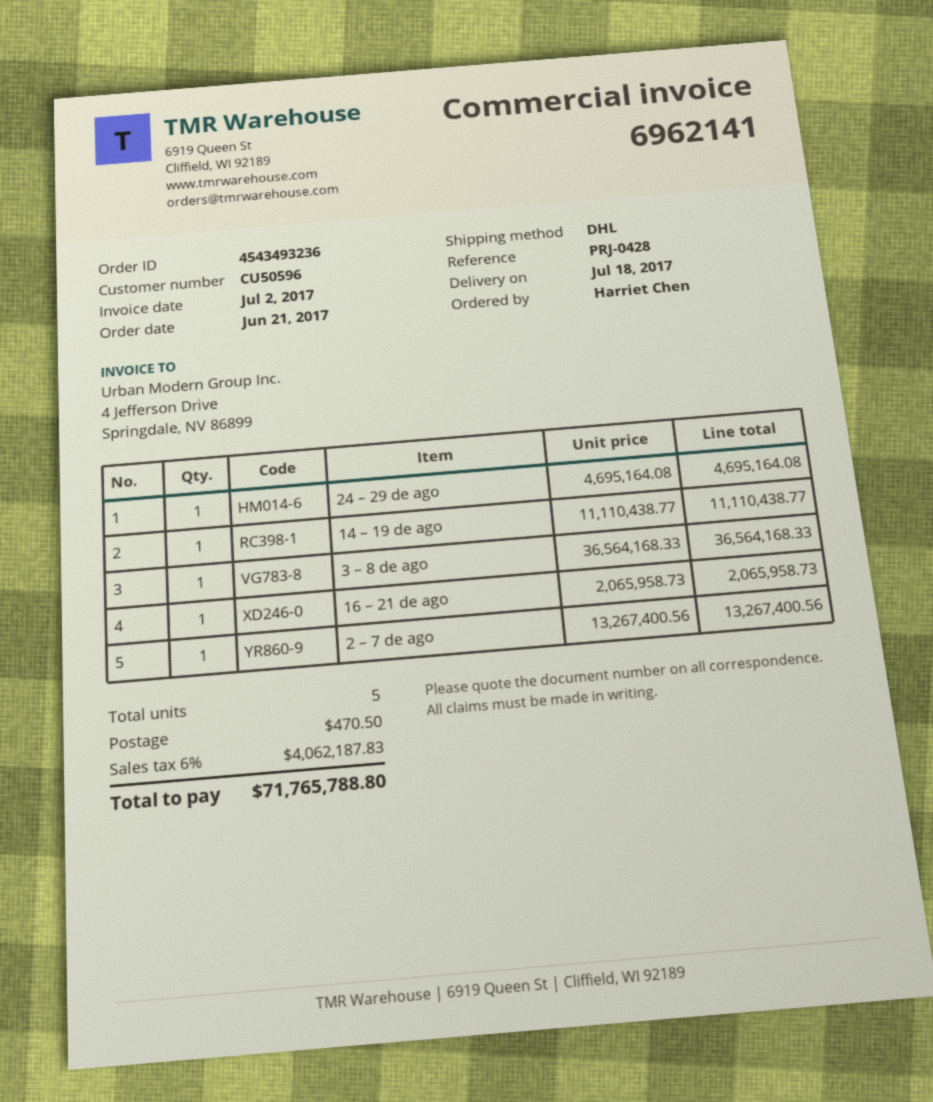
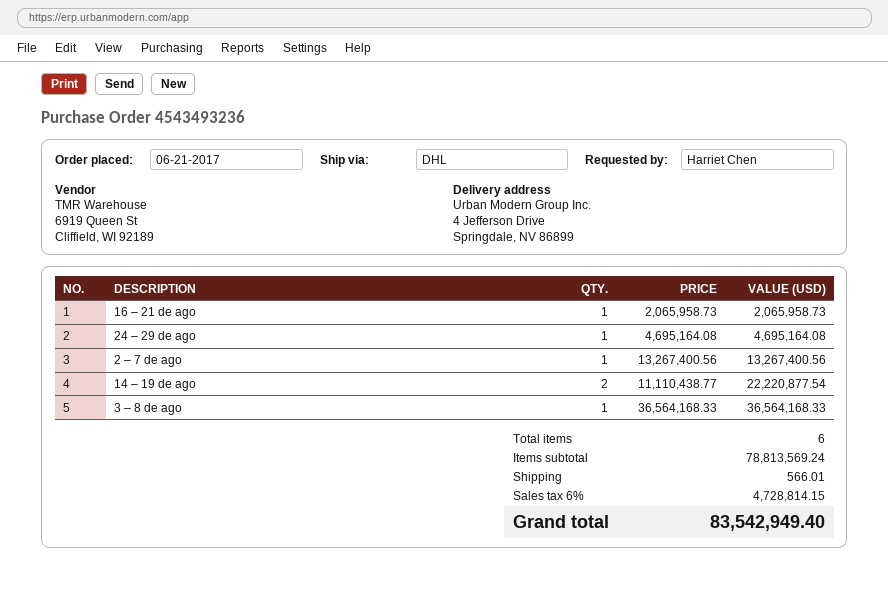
14 – 19 de ago: 1 x 11110438.77 = 11110438.77 -> 2 x 11110438.77 = 22220877.54
total quantity: 5 -> 6
shipping: 470.50 -> 566.01
tax: 6% = 4062187.83 -> 6% = 4728814.15
total: 71765788.80 -> 83542949.40

